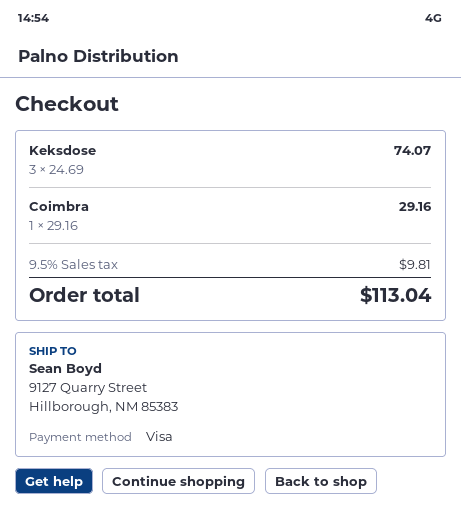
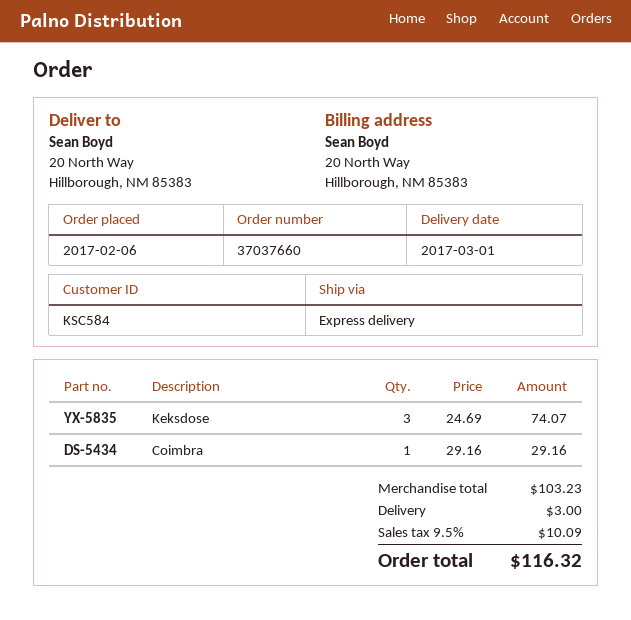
ship to: 9127 Quarry Street, Hillborough, NM 85383 -> 20 North Way, Hillborough, NM 85383
shipping: none -> 3.00
tax: 9.5% = 9.81 -> 9.5% = 10.09
total: 113.04 -> 116.32

